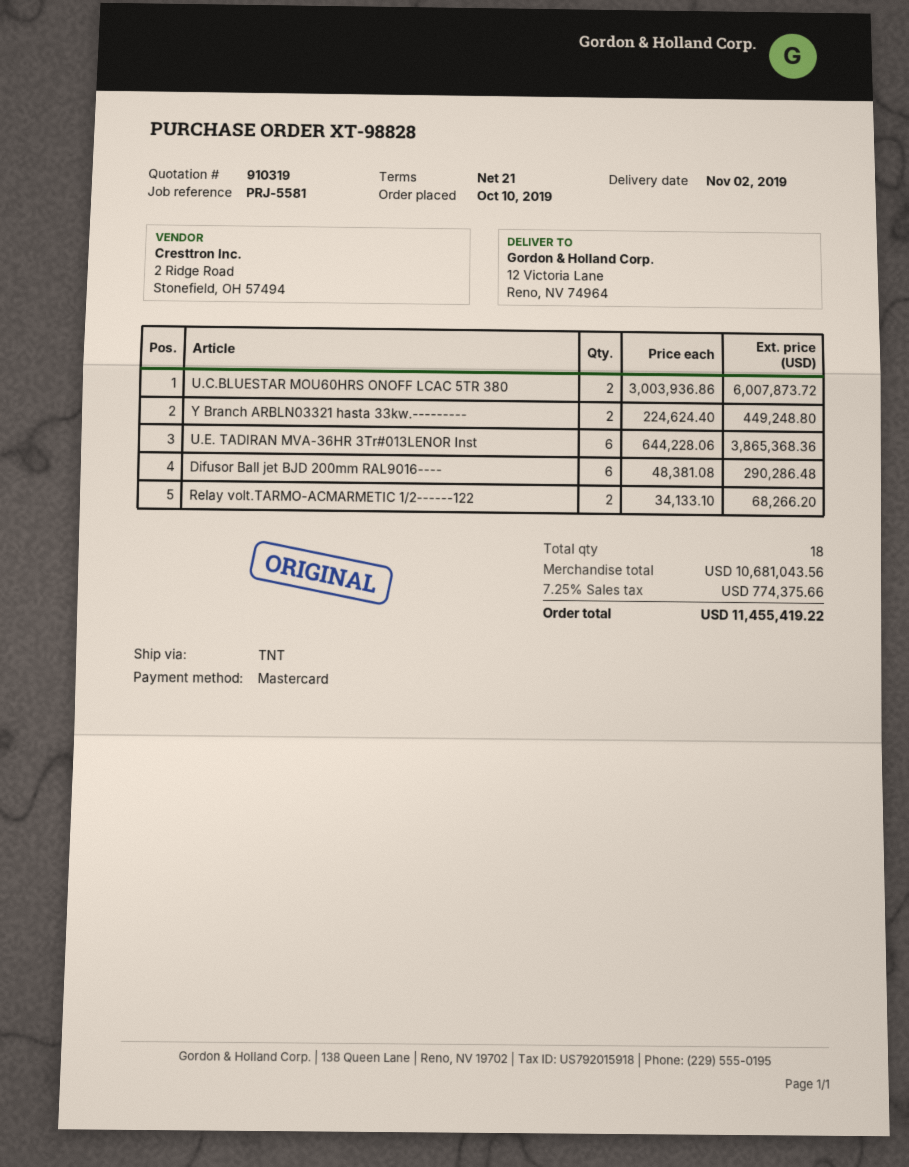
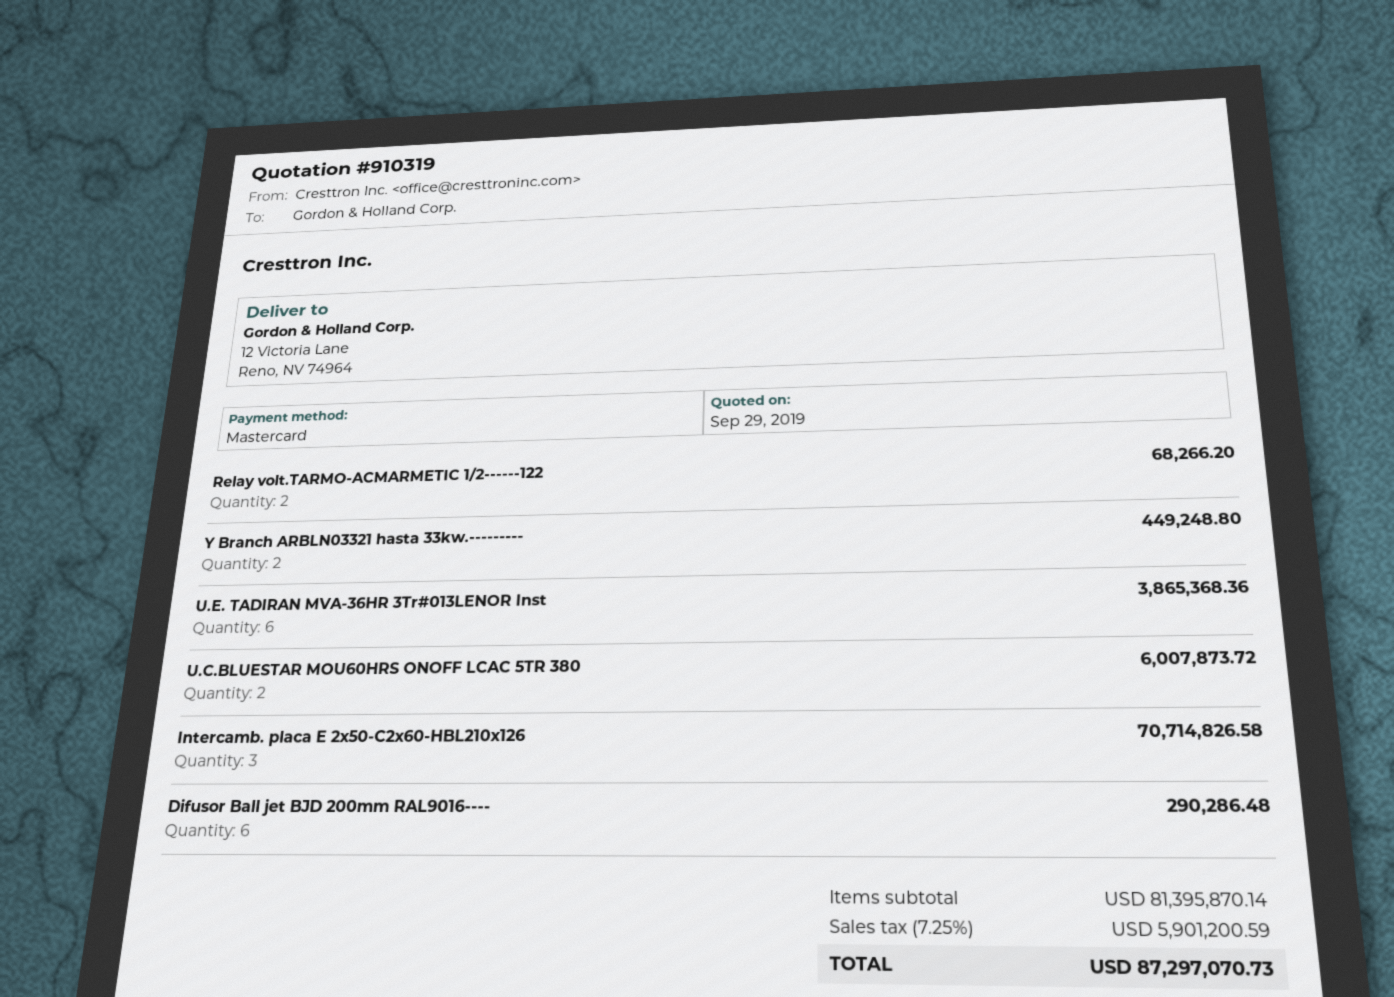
Intercamb. placa E 2x50-C2x60-HBL210x126: none -> 3 for 70714826.58
subtotal: 10681043.56 -> 81395870.14
tax: 7.25% = 774375.66 -> 7.25% = 5901200.59
total: 11455419.22 -> 87297070.73

